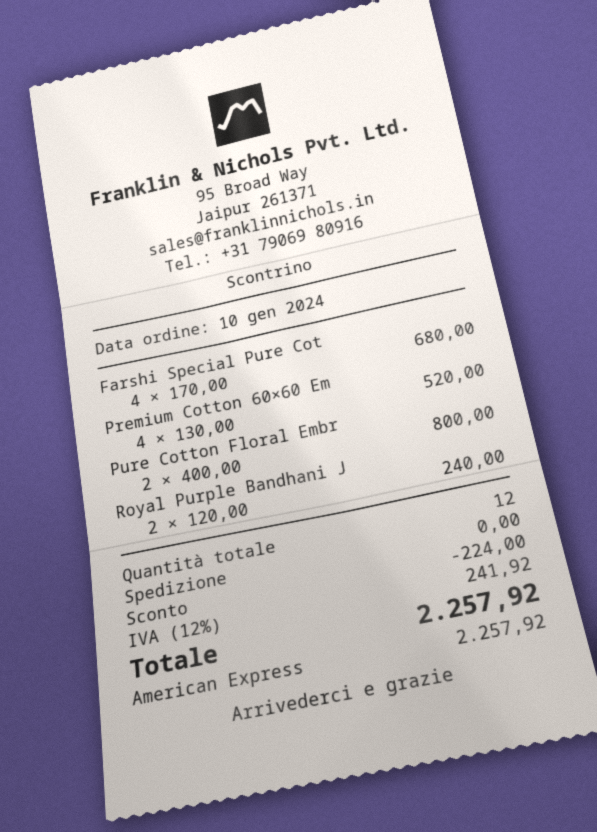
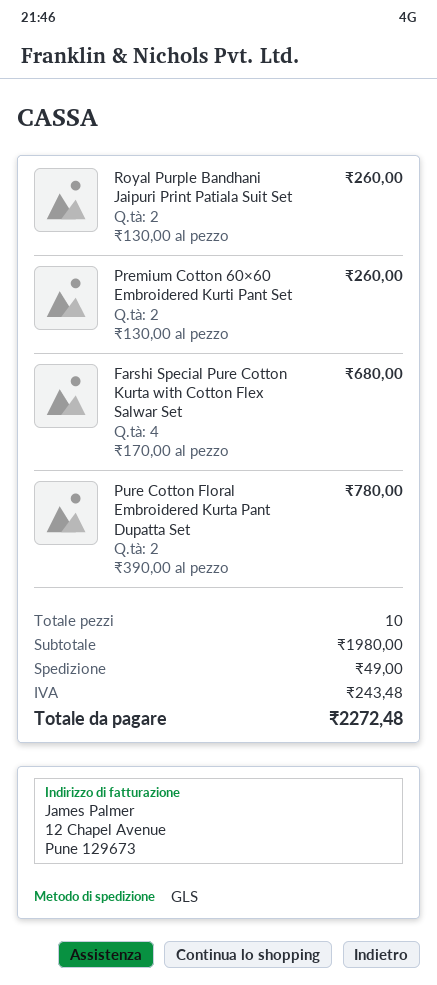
Premium Cotton 60×60 Em: 4 x 130.00 = 520.00 -> 2 x 130.00 = 260.00
Pure Cotton Floral Embr: 2 x 400.00 = 800.00 -> 2 x 390.00 = 780.00
Royal Purple Bandhani J: 2 x 120.00 = 240.00 -> 2 x 130.00 = 260.00
total quantity: 12 -> 10
discount: 224.00 -> none
shipping: 0.00 -> 49.00
tax: 241.92 -> 243.48
total: 2257.92 -> 2272.48

